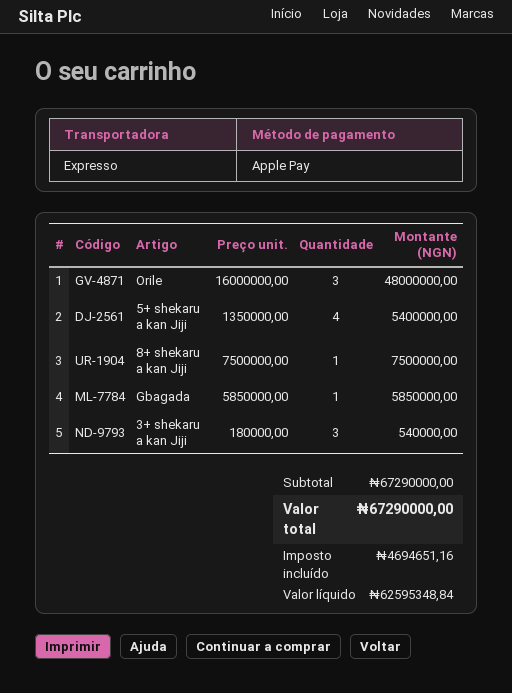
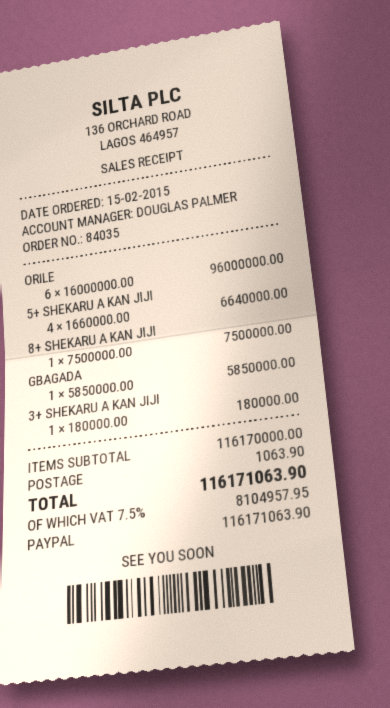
payment method: Apple Pay -> PayPal
Orile: 3 x 16000000.00 = 48000000.00 -> 6 x 16000000.00 = 96000000.00
5+ shekaru a kan Jiji: 4 x 1350000.00 = 5400000.00 -> 4 x 1660000.00 = 6640000.00
3+ shekaru a kan Jiji: 3 x 180000.00 = 540000.00 -> 1 x 180000.00 = 180000.00
subtotal: 67290000.00 -> 116170000.00
shipping: none -> 1063.90
tax: 4694651.16 -> 8104957.95
total: 67290000.00 -> 116171063.90

